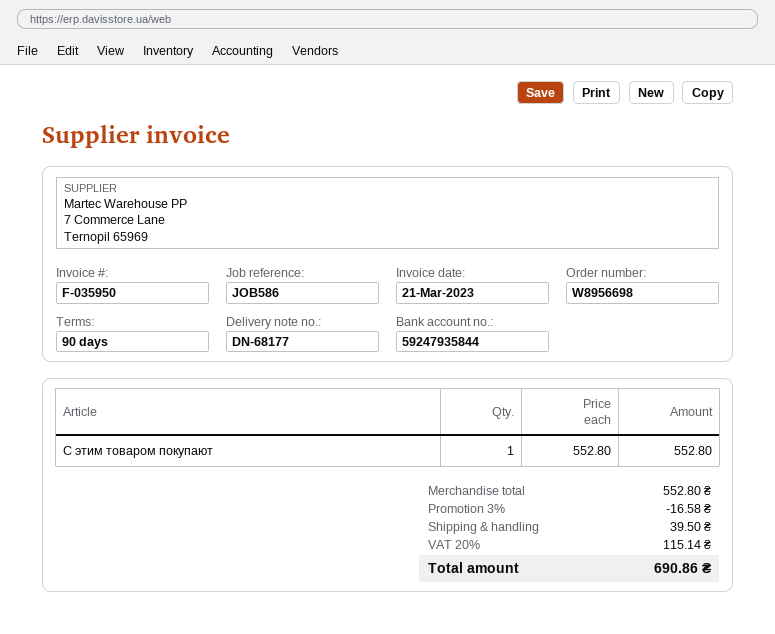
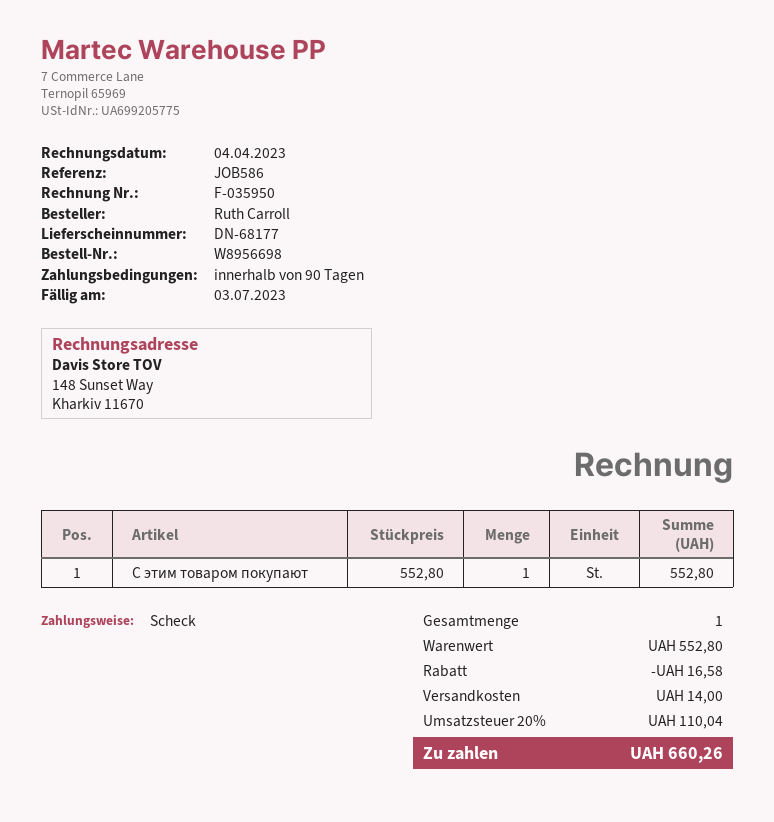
invoice date: 2023-03-21 -> 2023-04-04
shipping: 39.50 -> 14.00
tax: 20% = 115.14 -> 20% = 110.04
total: 690.86 -> 660.26

